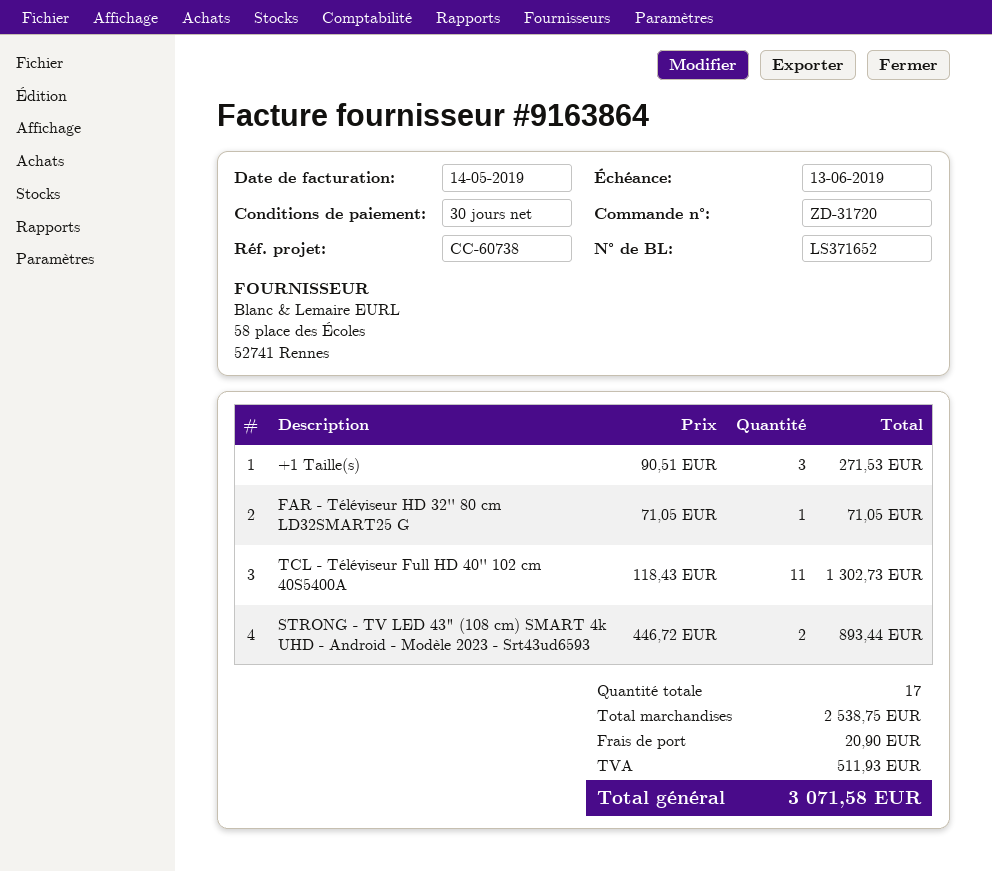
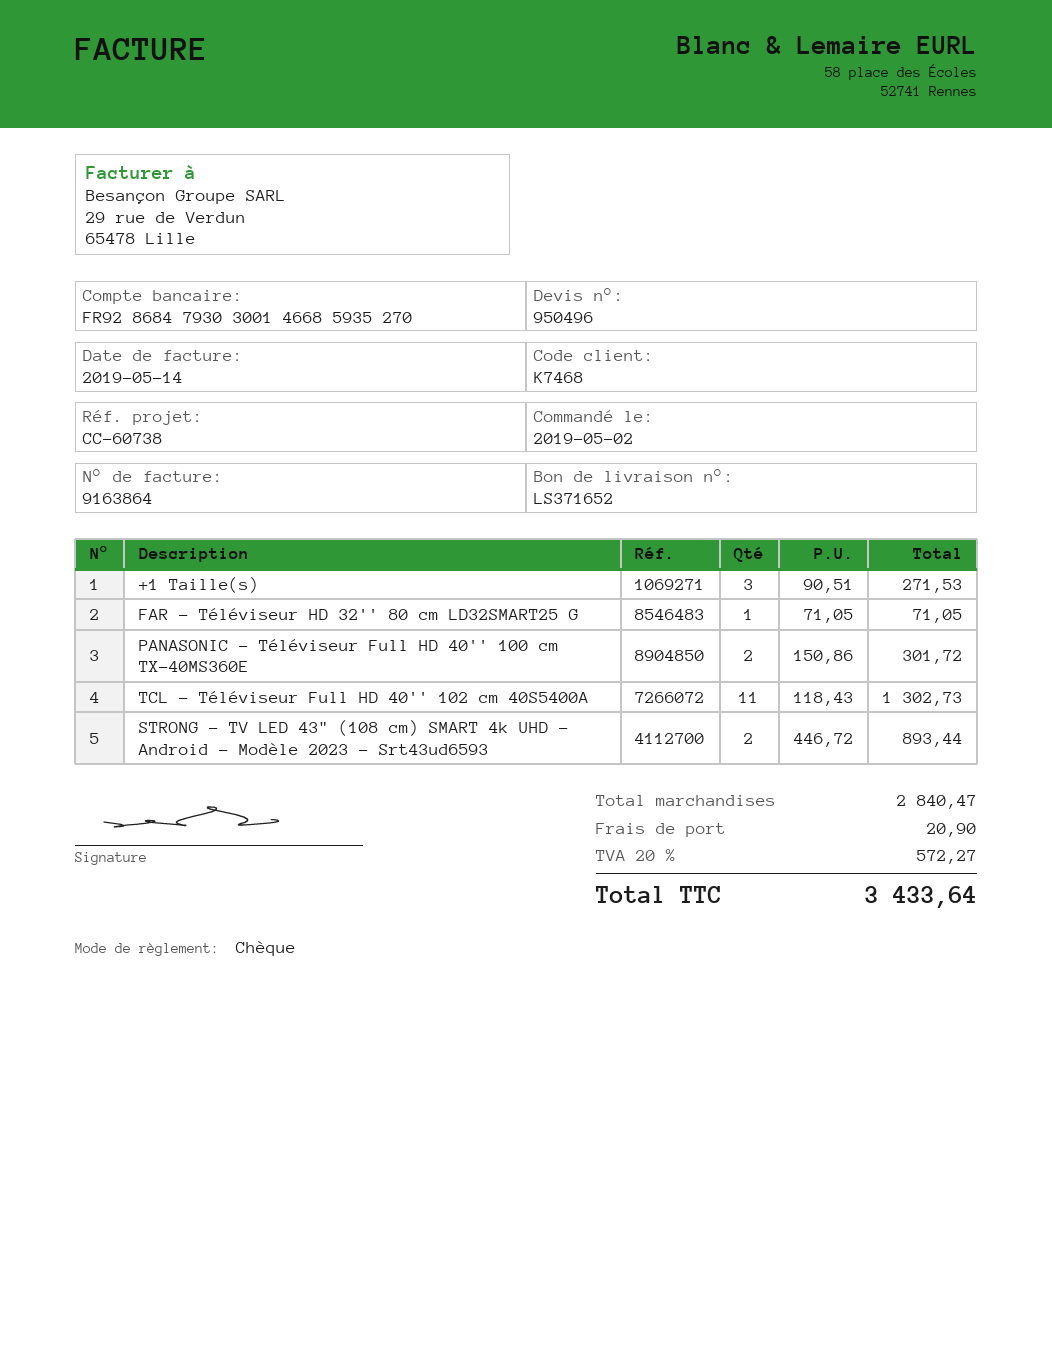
PANASONIC - Téléviseur Full HD 40'' 100 cm TX-40MS360E: none -> 2 x 150.86 = 301.72
subtotal: 2538.75 -> 2840.47
tax: 511.93 -> 572.27
total: 3071.58 -> 3433.64

